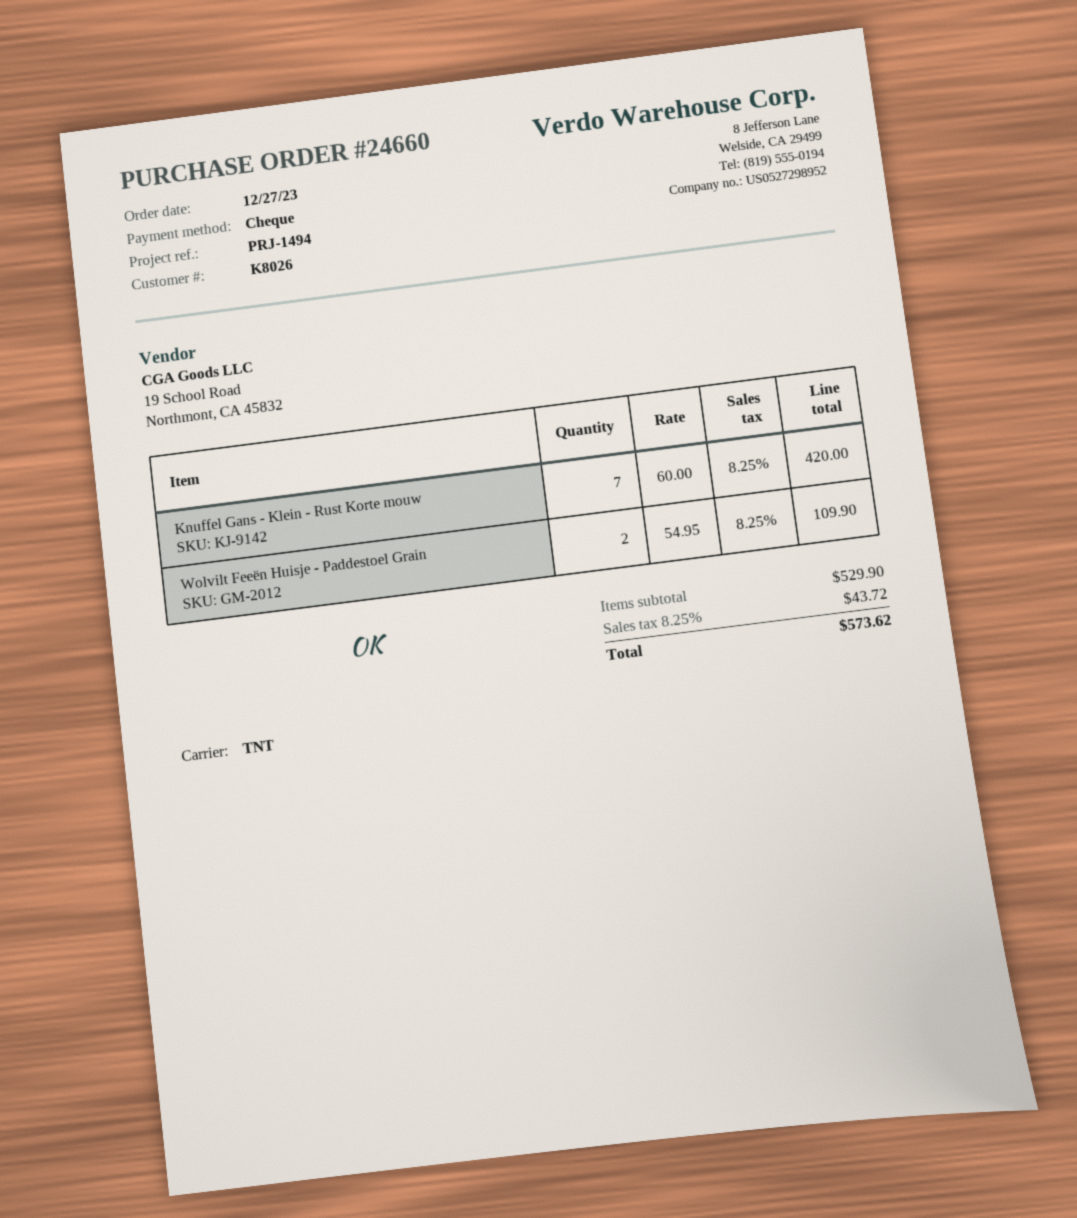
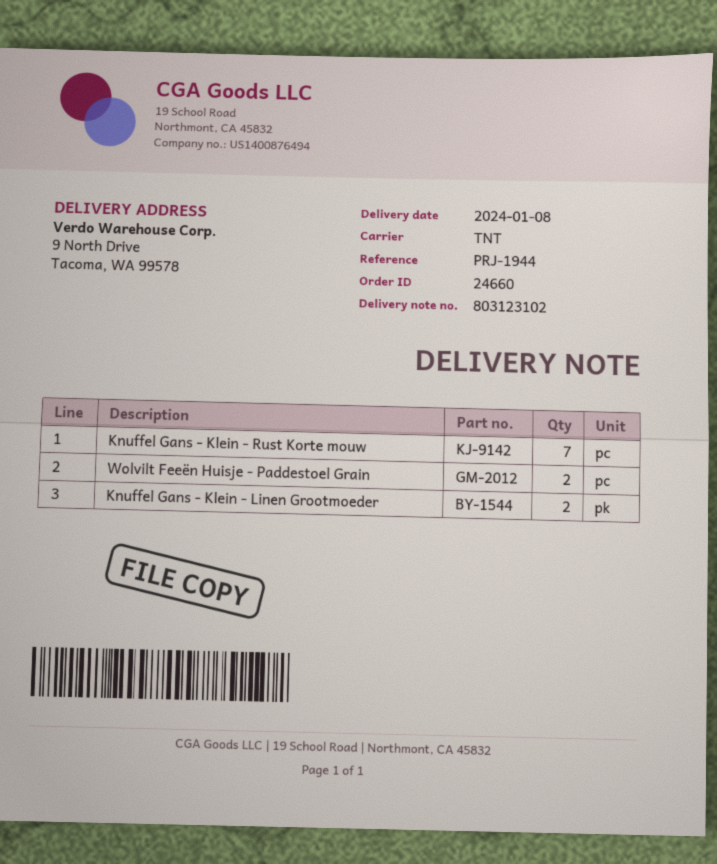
reference: PRJ-1494 -> PRJ-1944
Knuffel Gans - Klein - Linen Grootmoeder: none -> 2

